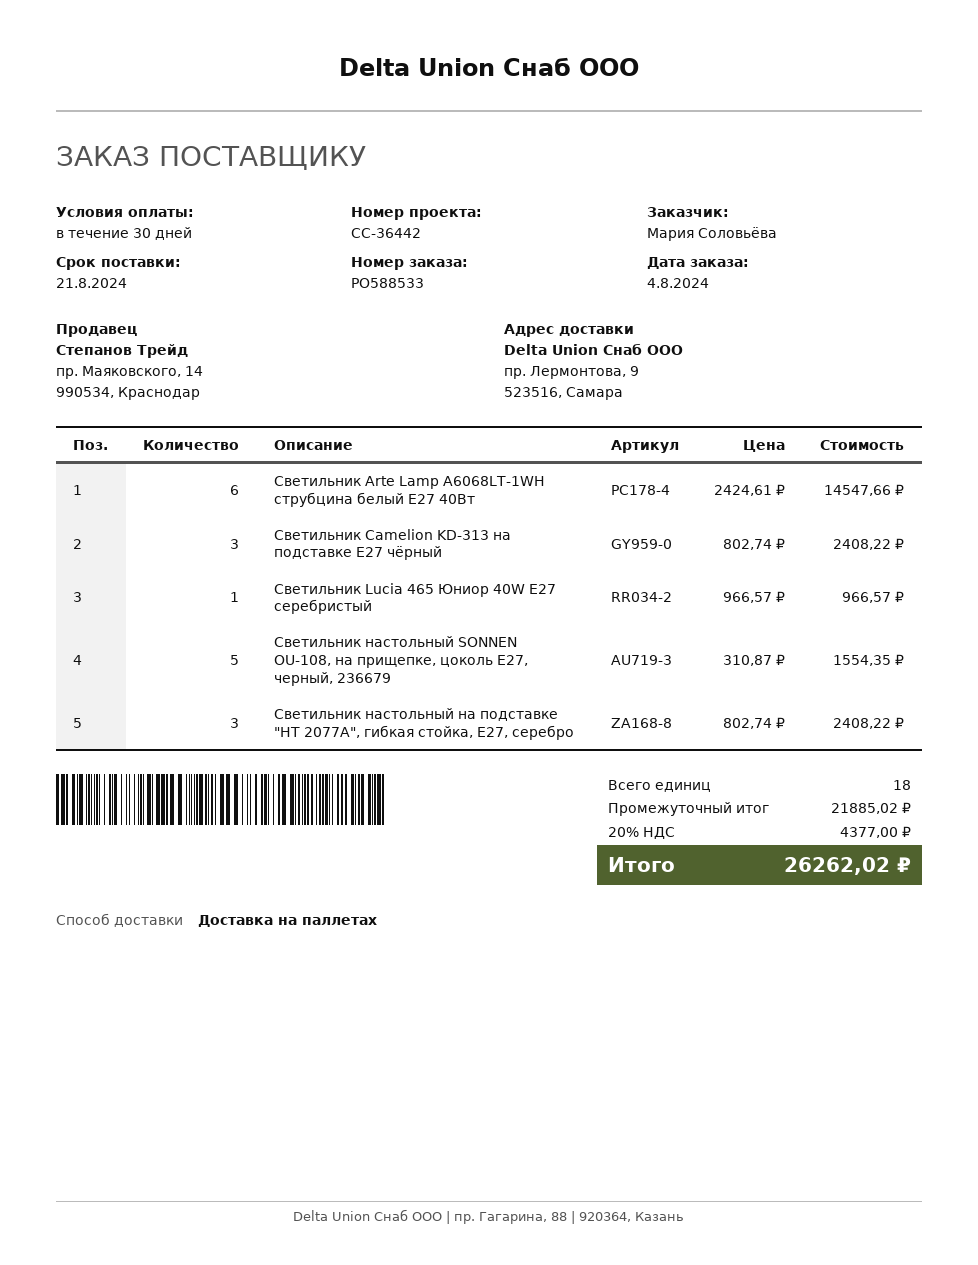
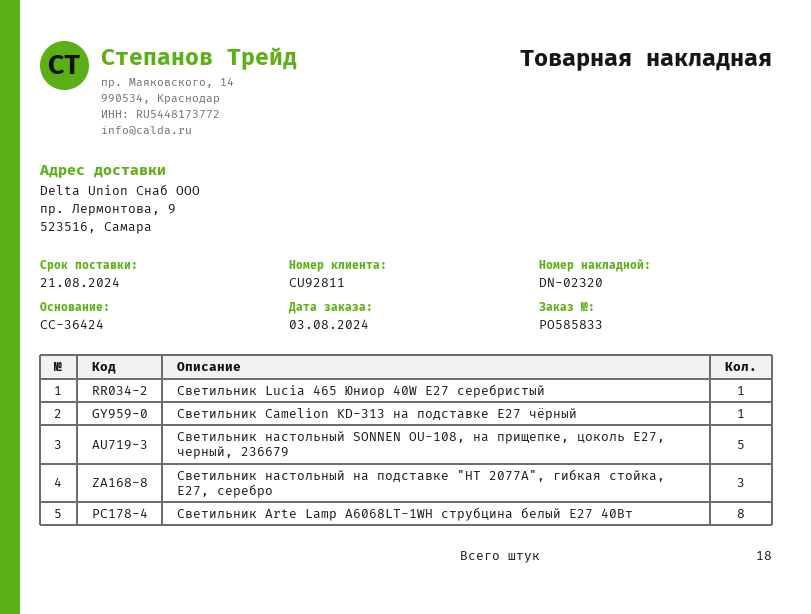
order number: PO588533 -> PO585833
order date: 2024-08-04 -> 2024-08-03
reference: CC-36442 -> CC-36424
Светильник Arte Lamp A6068LT-1WH струбцина белый E27 40Вт: 6 -> 8
Светильник Camelion KD-313 на подставке E27 чёрный: 3 -> 1

